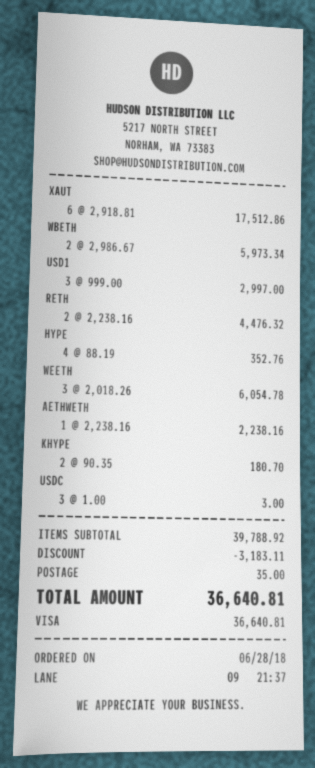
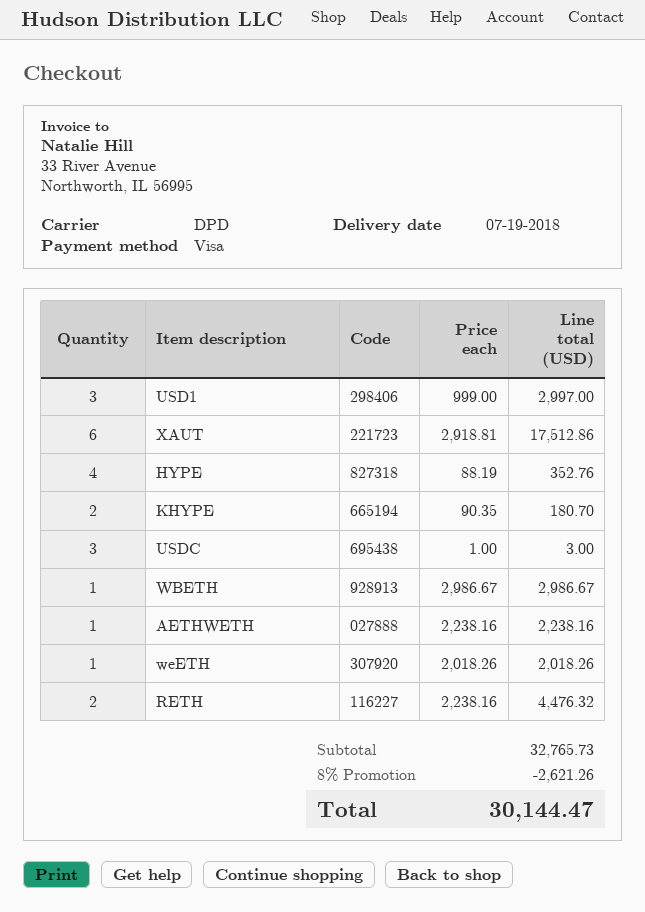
WBETH: 2 x 2986.67 = 5973.34 -> 1 x 2986.67 = 2986.67
WEETH: 3 x 2018.26 = 6054.78 -> 1 x 2018.26 = 2018.26
subtotal: 39788.92 -> 32765.73
discount: 3183.11 -> 2621.26
shipping: 35.00 -> none
total: 36640.81 -> 30144.47

